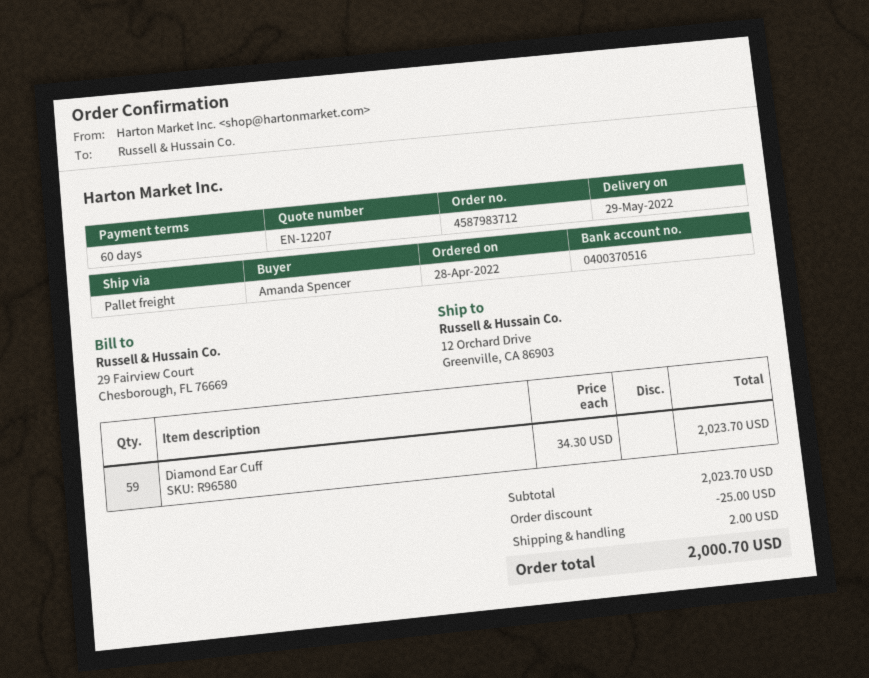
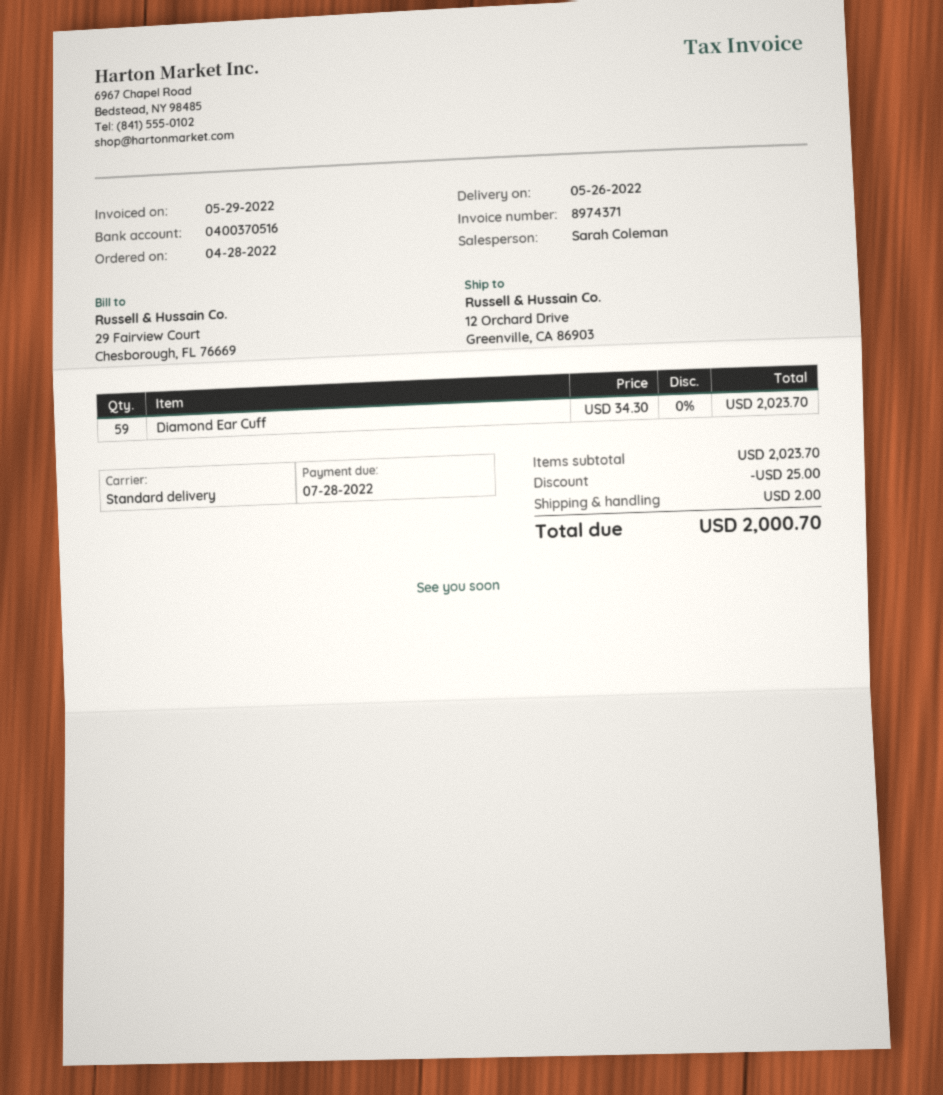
delivery date: 2022-05-29 -> 2022-05-26
shipping method: pallet freight -> standard

